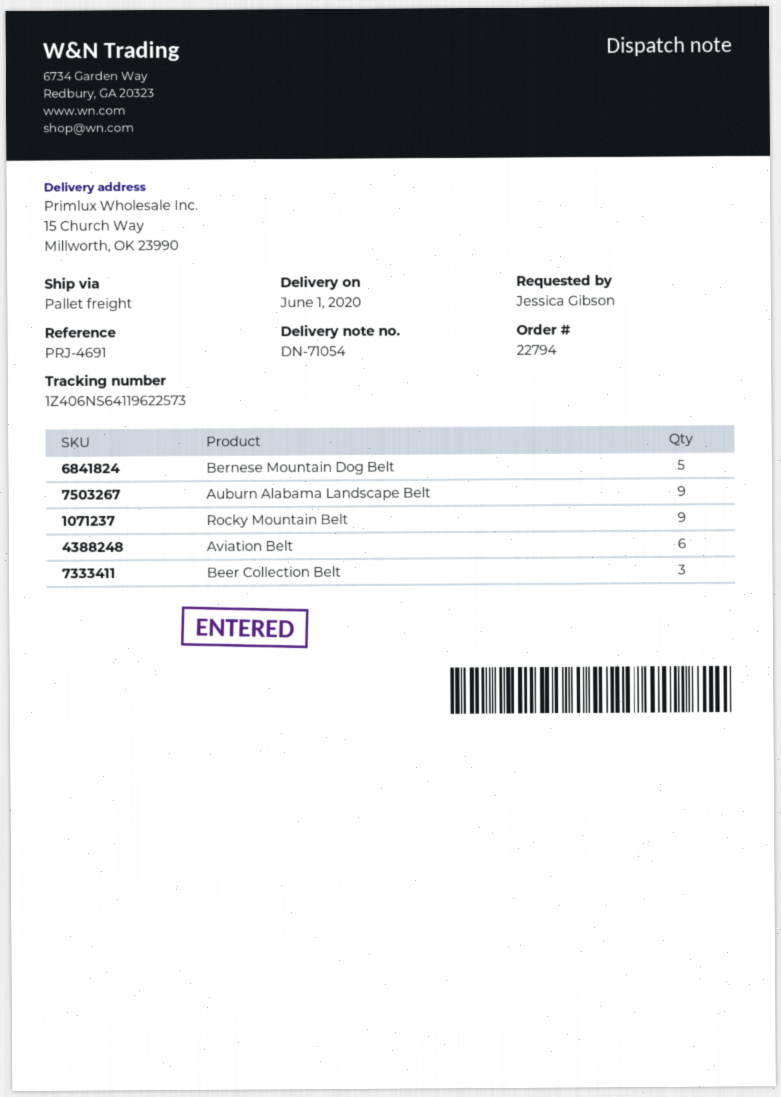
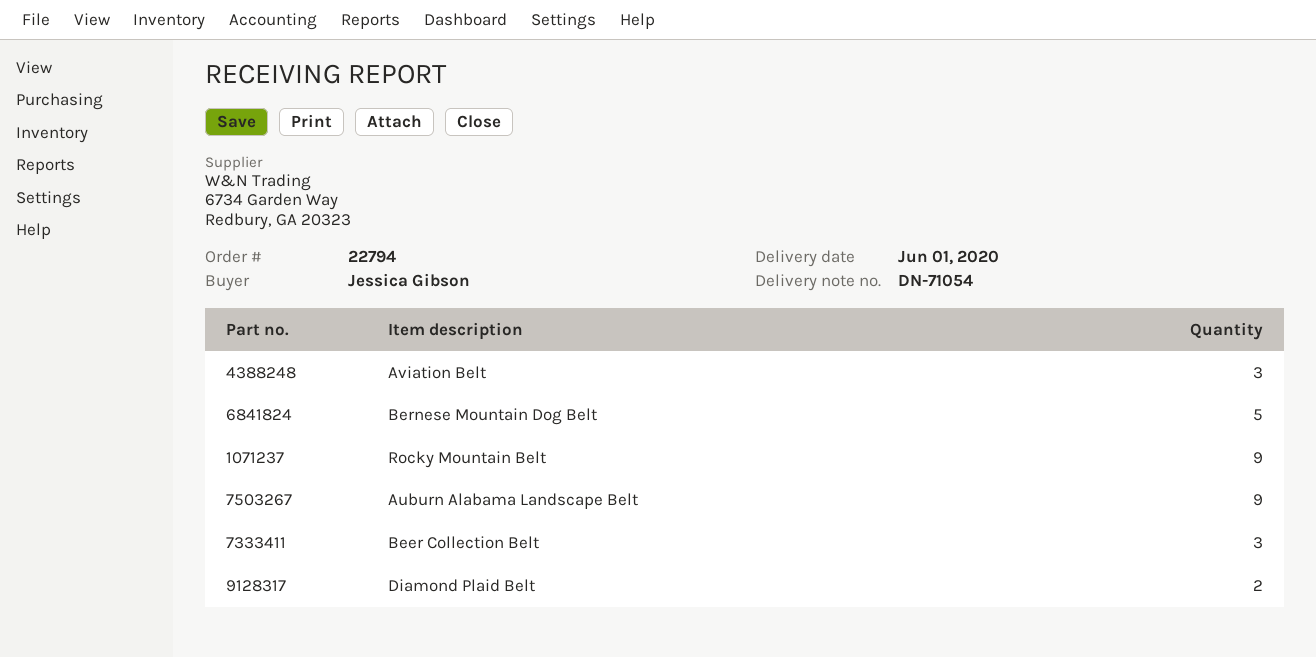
Aviation Belt: 6 -> 3
Diamond Plaid Belt: none -> 2

